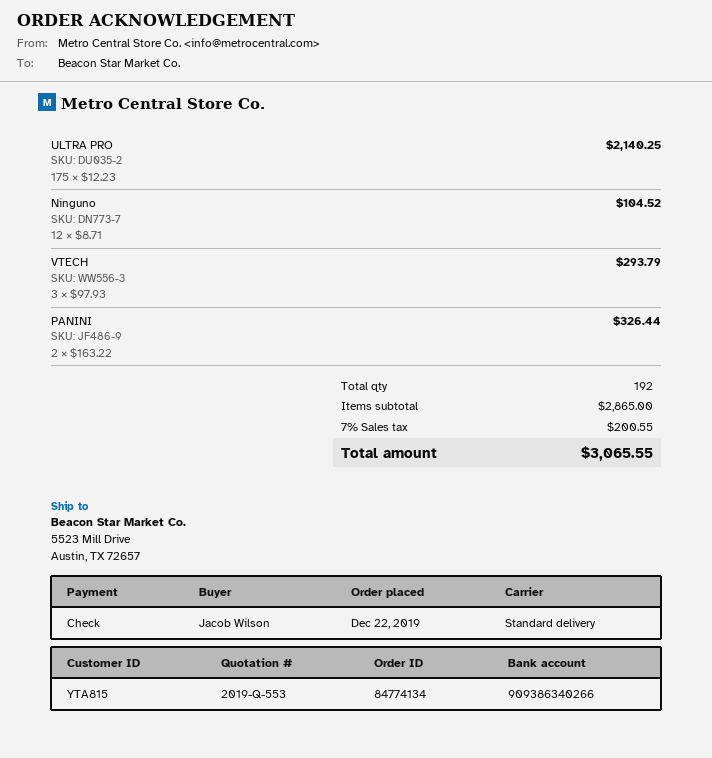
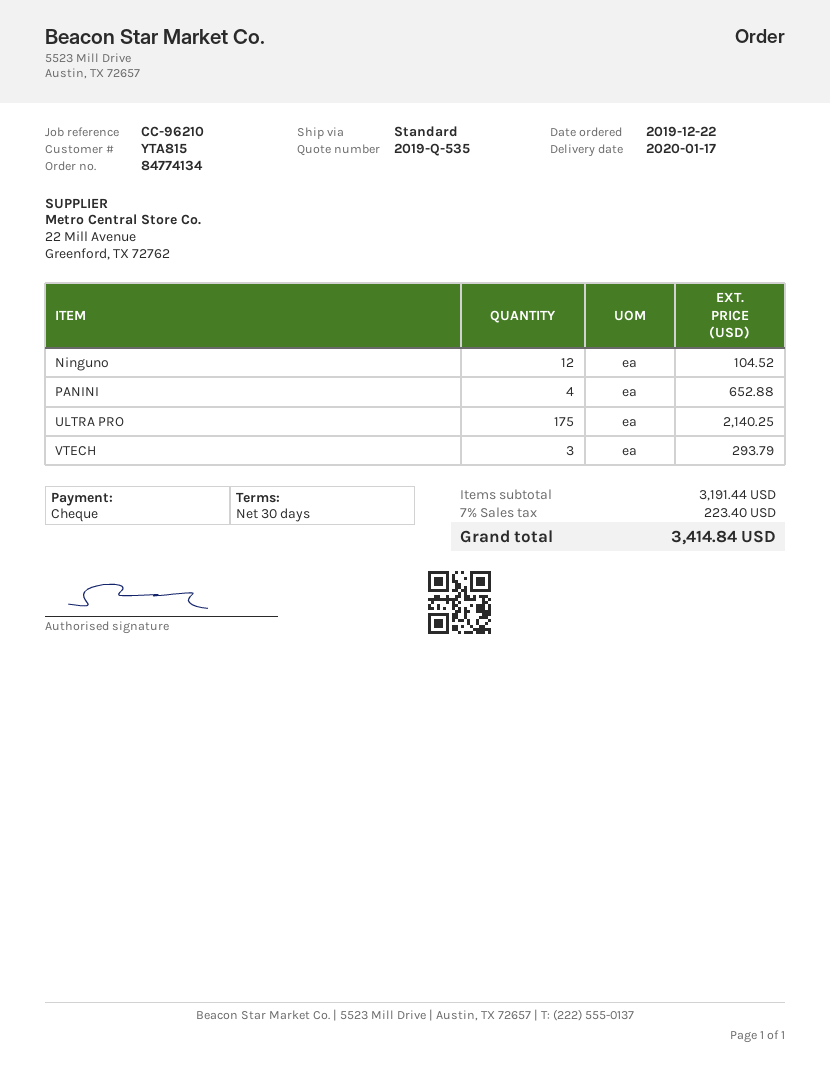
quote number: 2019-Q-553 -> 2019-Q-535
PANINI: 2 for 326.44 -> 4 for 652.88
subtotal: 2865.00 -> 3191.44
tax: 7% = 200.55 -> 7% = 223.40
total: 3065.55 -> 3414.84

